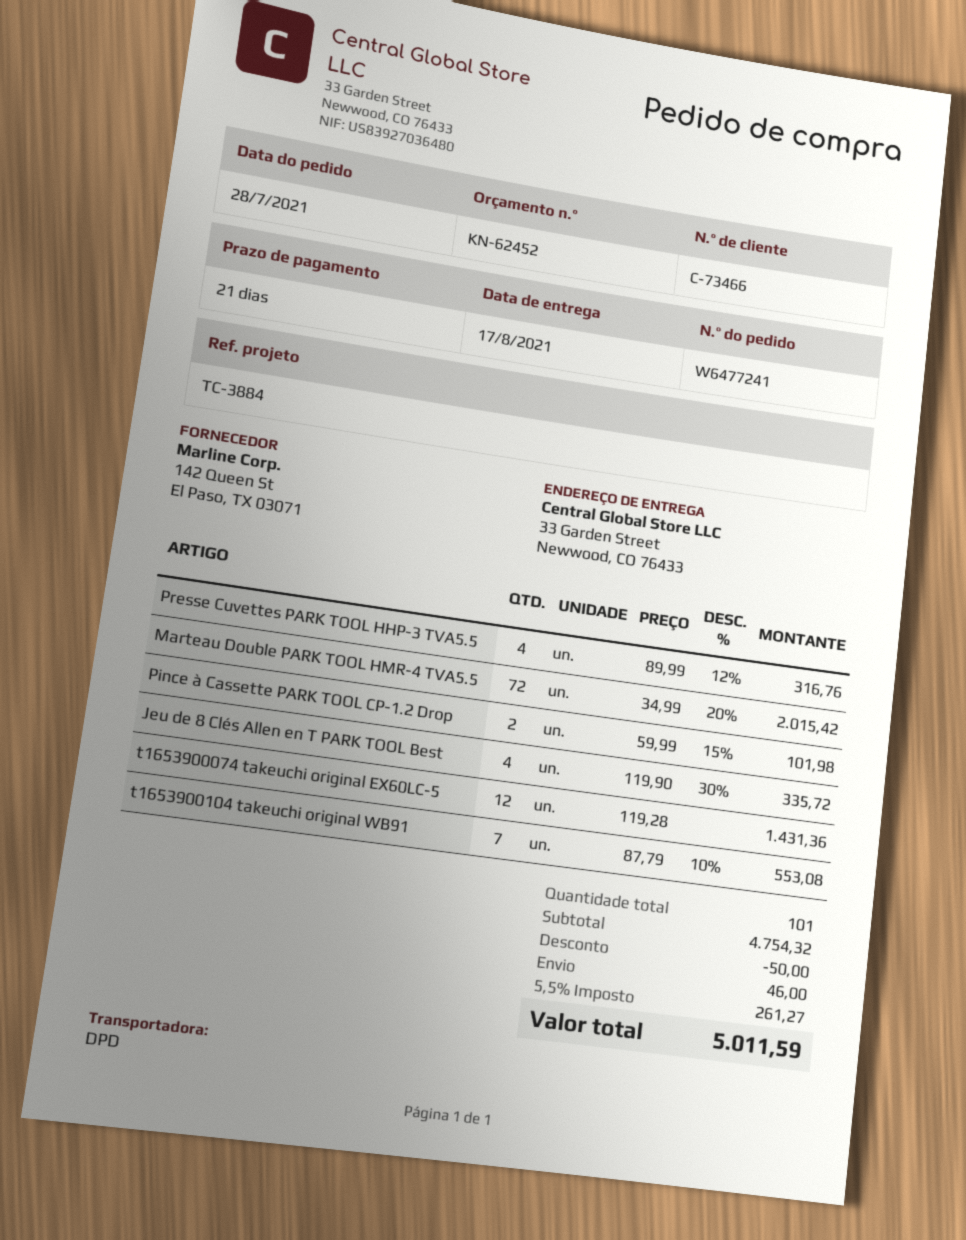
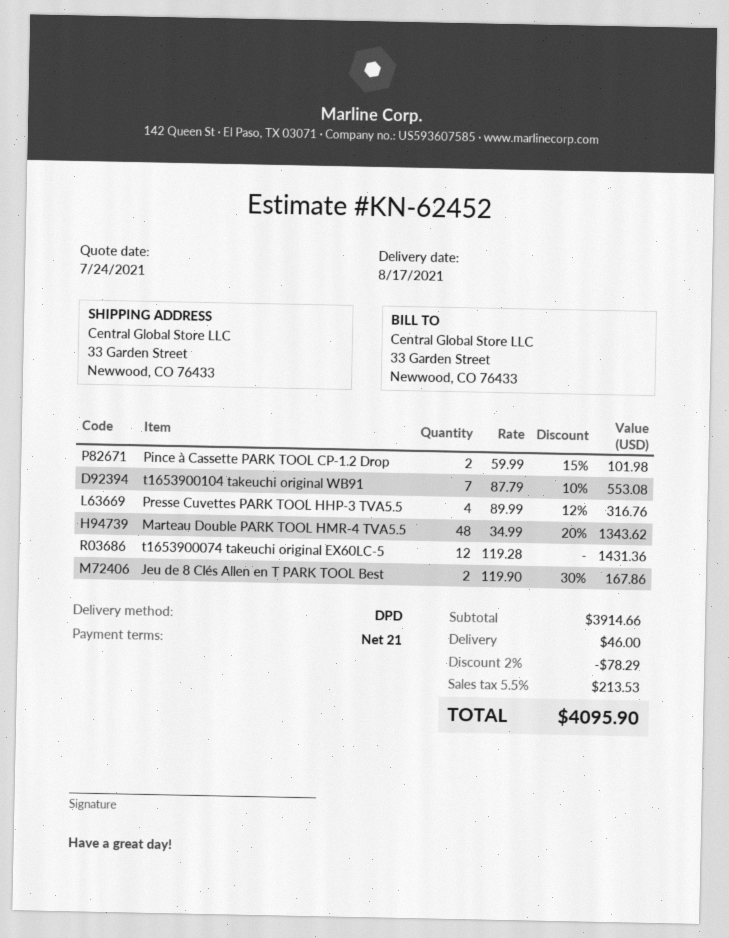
Marteau Double PARK TOOL HMR-4 TVA5.5: 72 x 34.99 - 20% = 2015.42 -> 48 x 34.99 - 20% = 1343.62
Jeu de 8 Clés Allen en T PARK TOOL Best: 4 x 119.90 - 30% = 335.72 -> 2 x 119.90 - 30% = 167.86
subtotal: 4754.32 -> 3914.66
discount: 50.00 -> 78.29
tax: 5.5% = 261.27 -> 5.5% = 213.53
total: 5011.59 -> 4095.90

